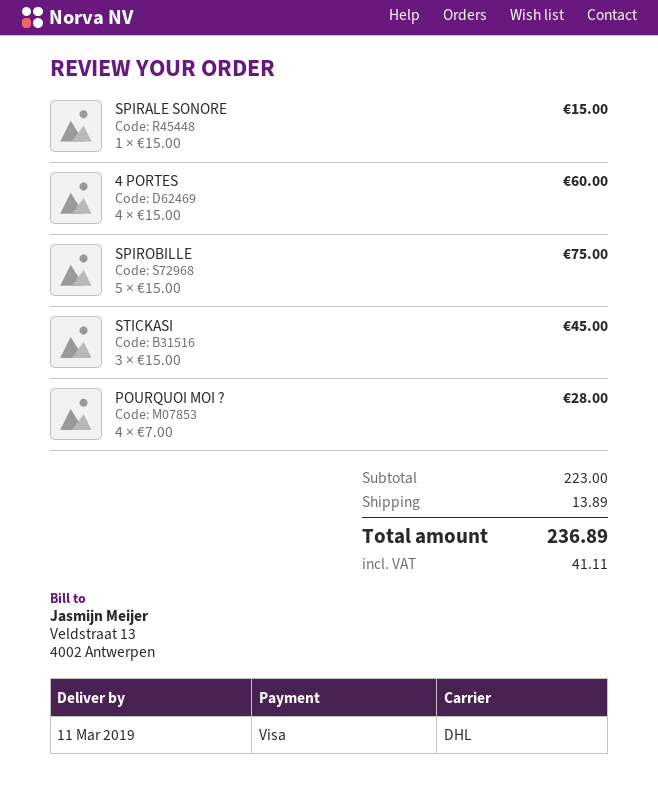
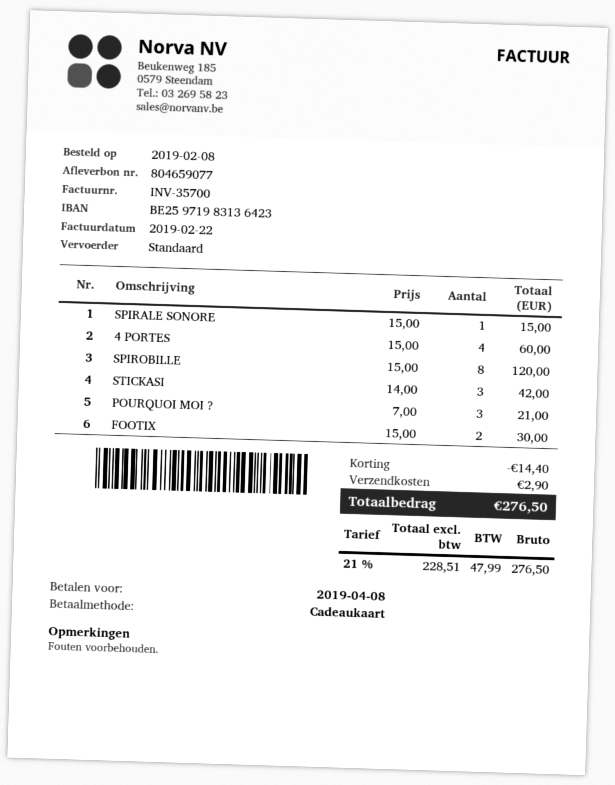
payment method: Visa -> gift card
shipping method: DHL -> standard
SPIROBILLE: 5 x 15.00 = 75.00 -> 8 x 15.00 = 120.00
STICKASI: 3 x 15.00 = 45.00 -> 3 x 14.00 = 42.00
POURQUOI MOI ?: 4 x 7.00 = 28.00 -> 3 x 7.00 = 21.00
FOOTIX: none -> 2 x 15.00 = 30.00
discount: none -> 14.40
shipping: 13.89 -> 2.90
tax: 41.11 -> 47.99
total: 236.89 -> 276.50

